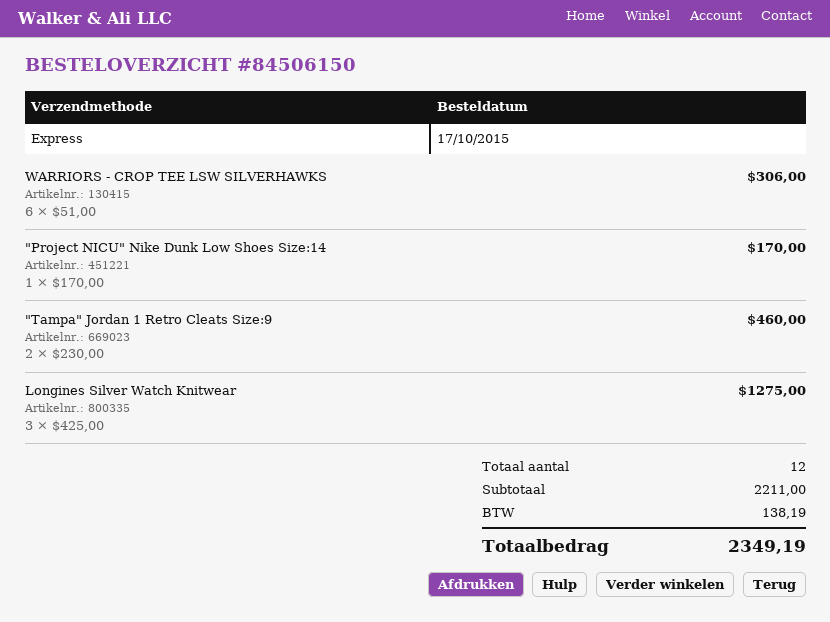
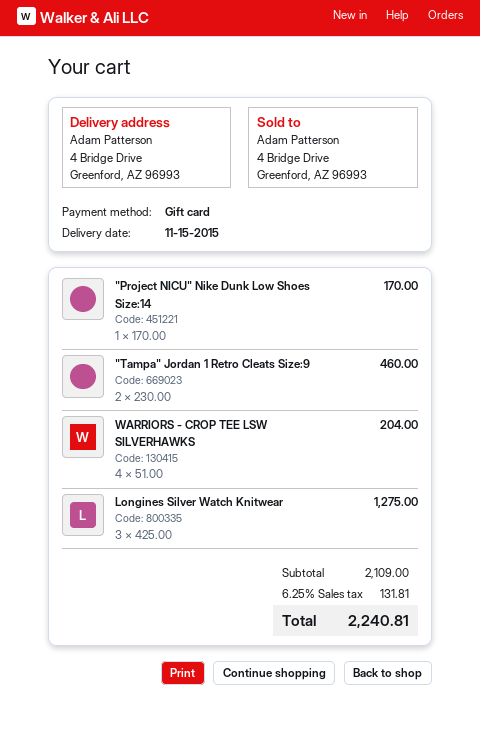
WARRIORS - CROP TEE LSW SILVERHAWKS: 6 x 51.00 = 306.00 -> 4 x 51.00 = 204.00
subtotal: 2211.00 -> 2109.00
tax: 138.19 -> 131.81
total: 2349.19 -> 2240.81

